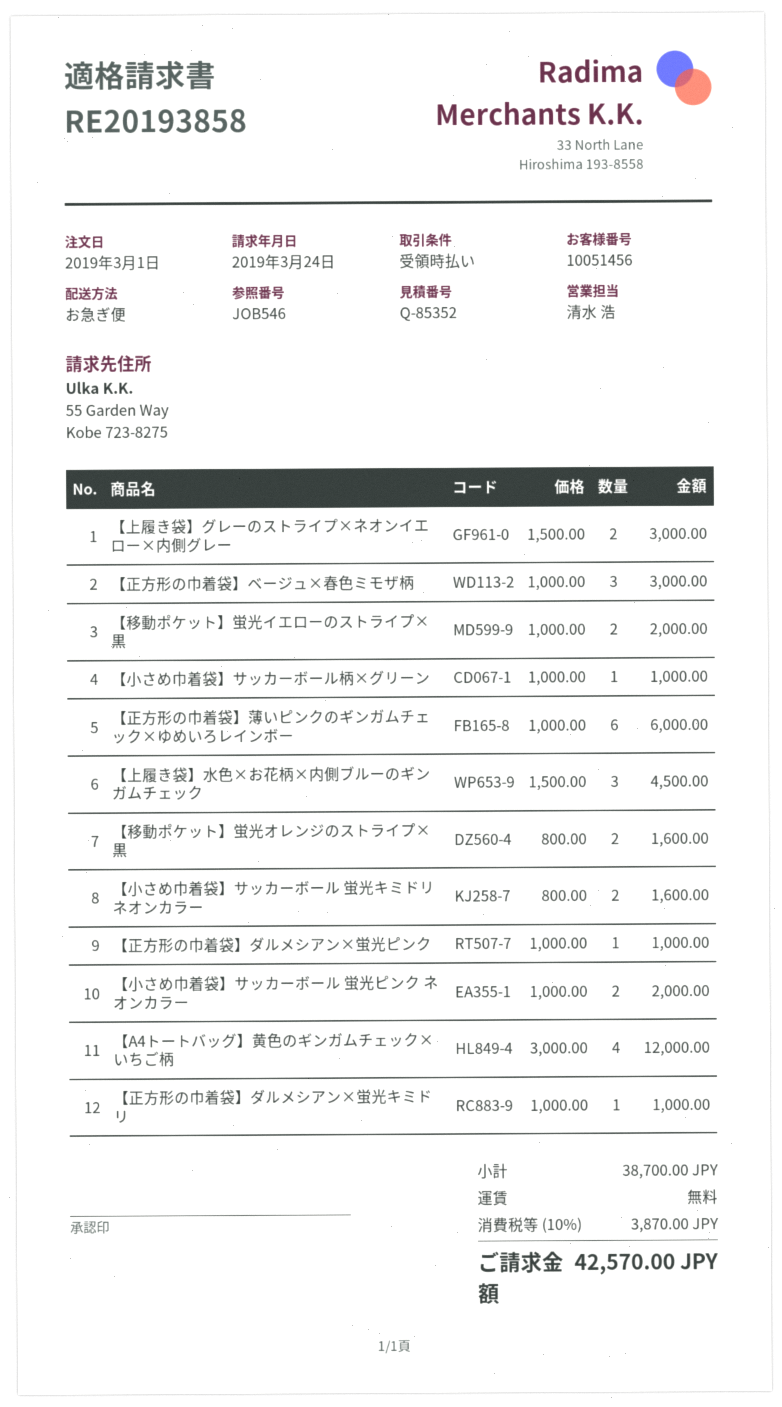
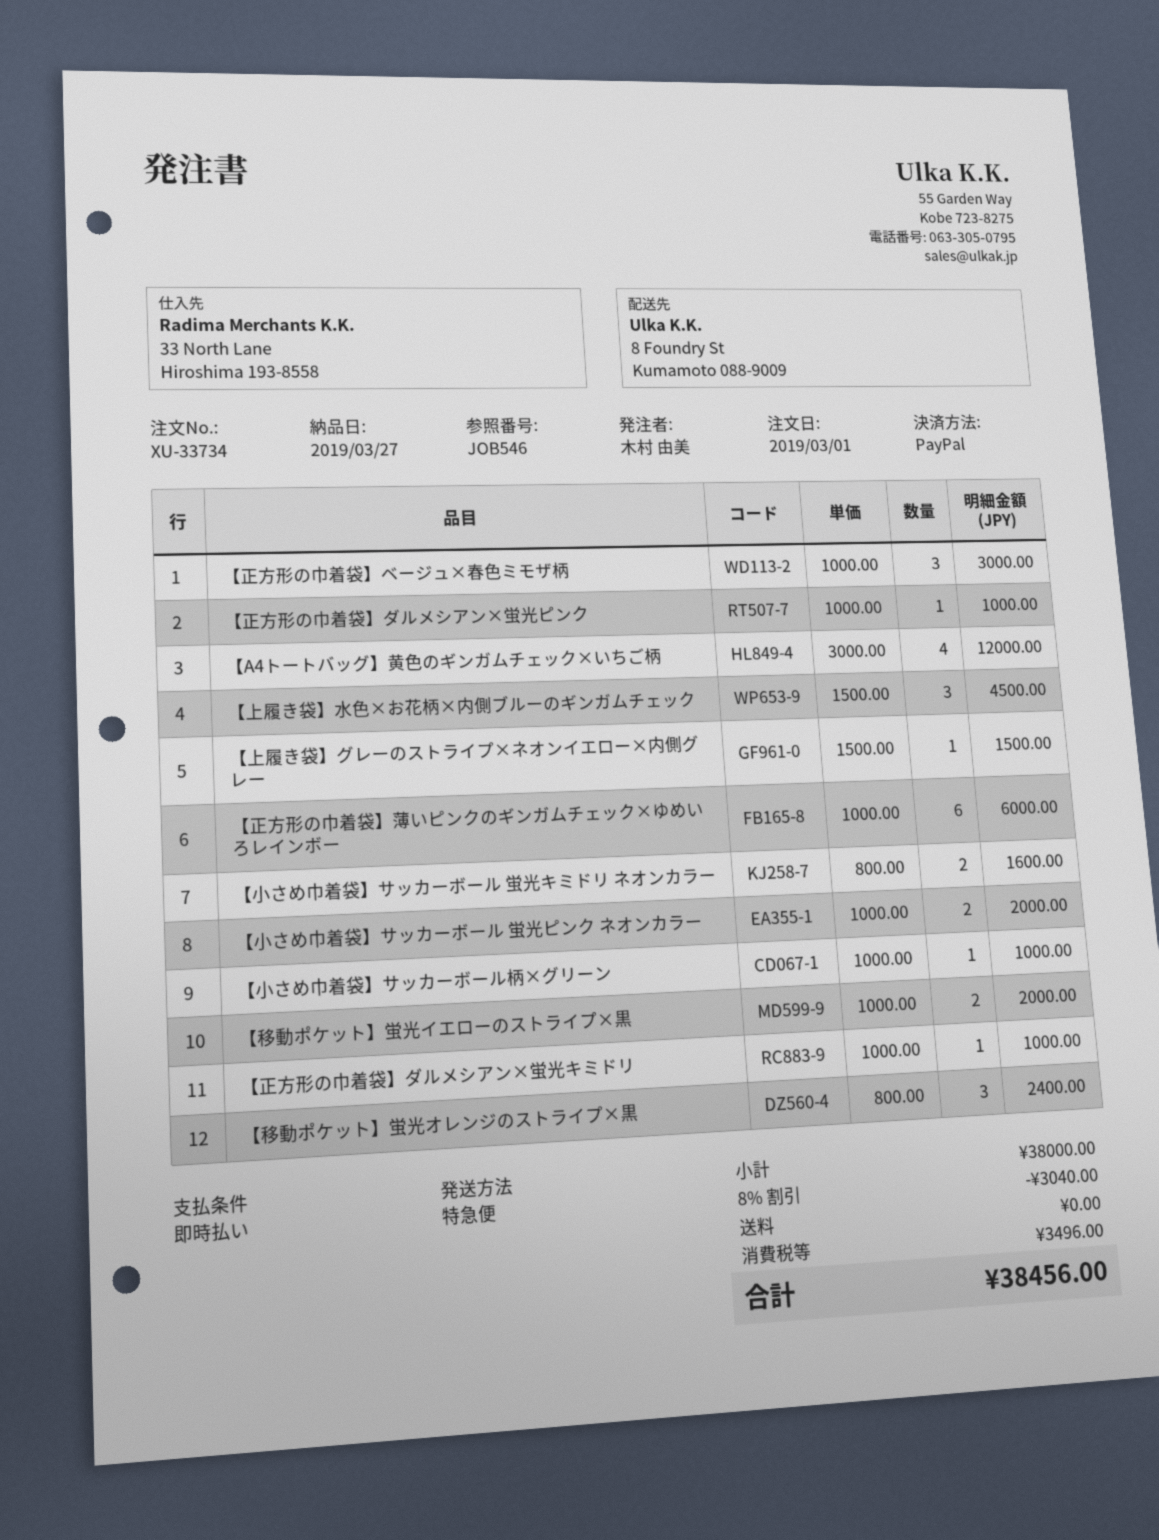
【上履き袋】グレーのストライプ×ネオンイエロー×内側グレー: 2 x 1500.00 = 3000.00 -> 1 x 1500.00 = 1500.00
【移動ポケット】蛍光オレンジのストライプ×黒: 2 x 800.00 = 1600.00 -> 3 x 800.00 = 2400.00
subtotal: 38700.00 -> 38000.00
discount: none -> 8% = 3040.00
tax: 3870.00 -> 3496.00
total: 42570.00 -> 38456.00

